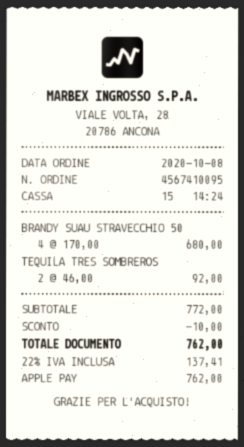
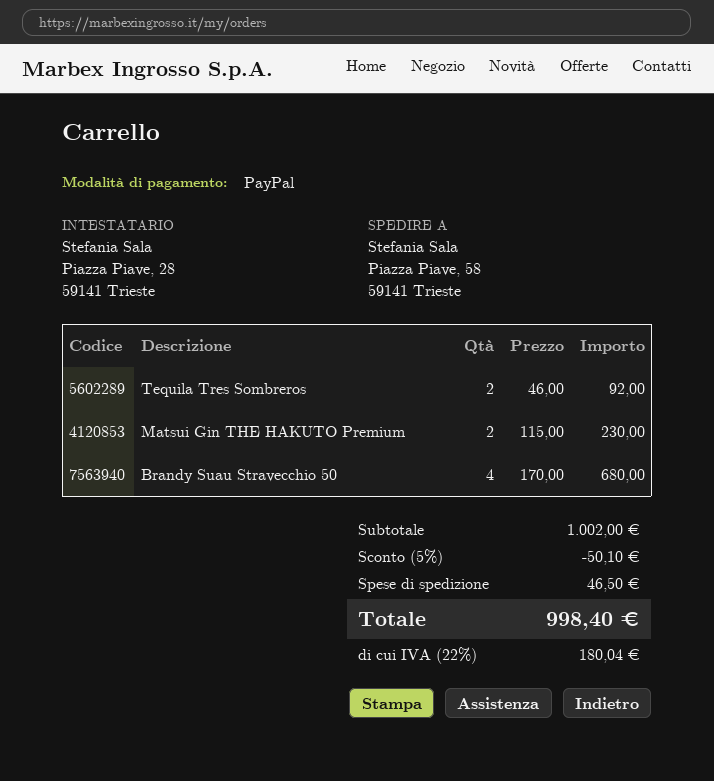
payment method: Apple Pay -> PayPal
Matsui Gin THE HAKUTO Premium: none -> 2 x 115.00 = 230.00
subtotal: 772.00 -> 1002.00
discount: 10.00 -> 50.10
shipping: none -> 46.50
tax: 22% = 137.41 -> 22% = 180.04
total: 762.00 -> 998.40

